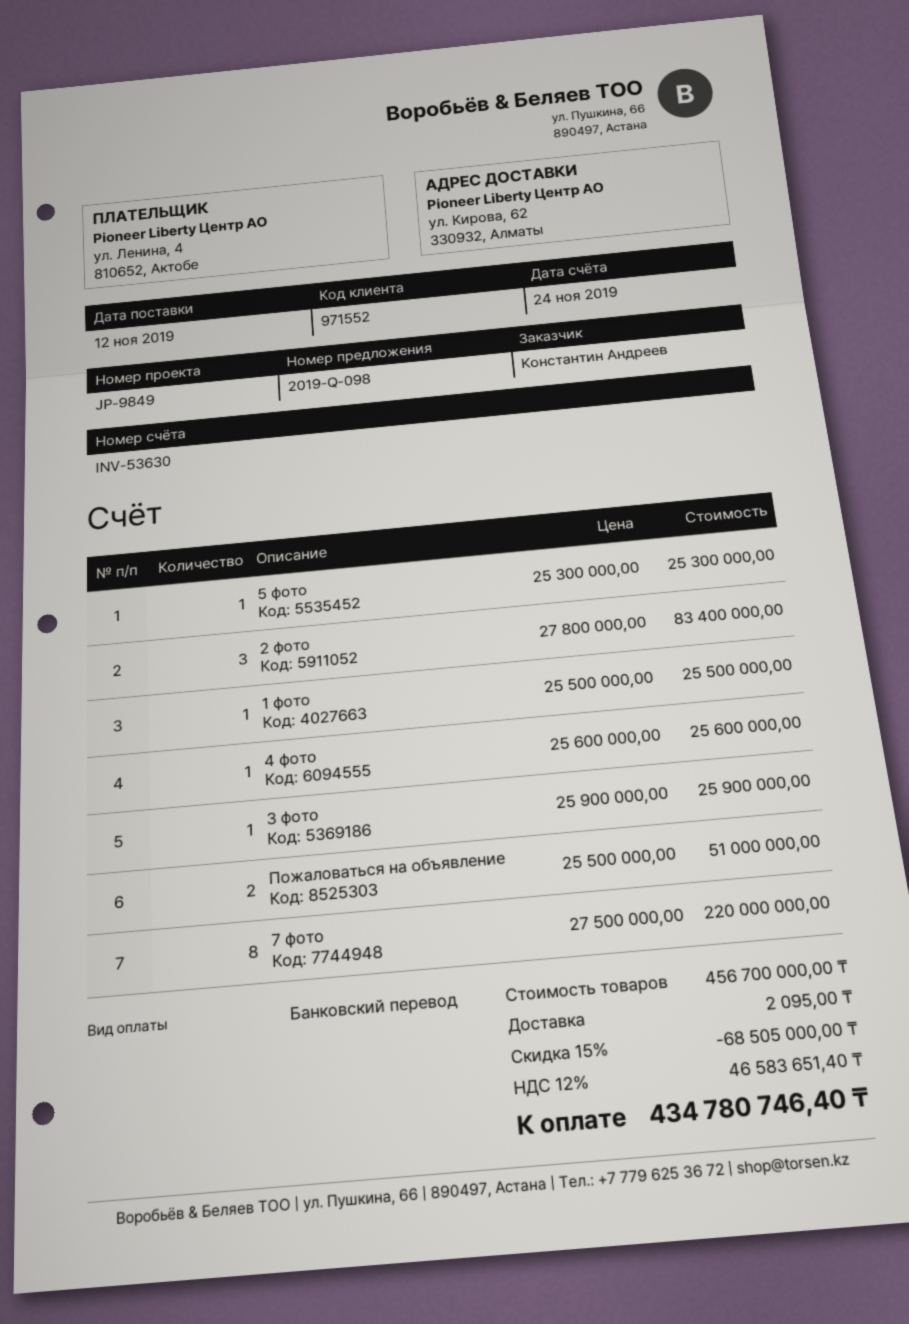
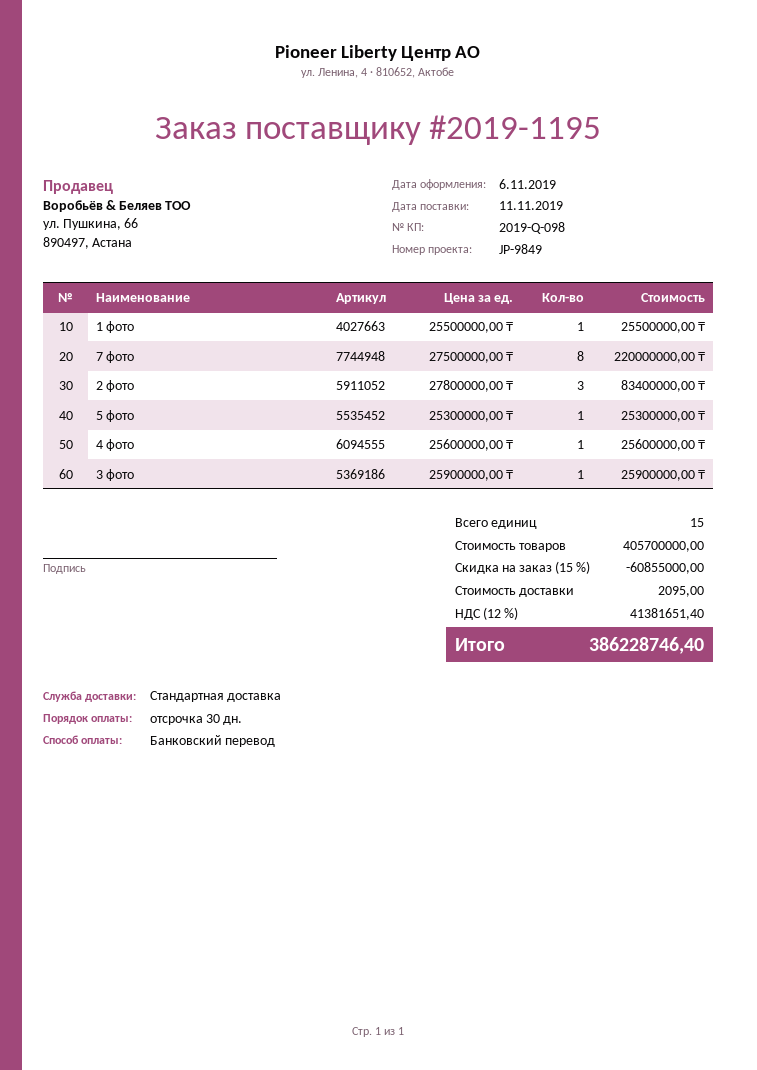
delivery date: 2019-11-12 -> 2019-11-11
Пожаловаться на объявление: 2 x 25500000.00 = 51000000.00 -> none
subtotal: 456700000.00 -> 405700000.00
discount: 15% = 68505000.00 -> 15% = 60855000.00
tax: 12% = 46583651.40 -> 12% = 41381651.40
total: 434780746.40 -> 386228746.40

